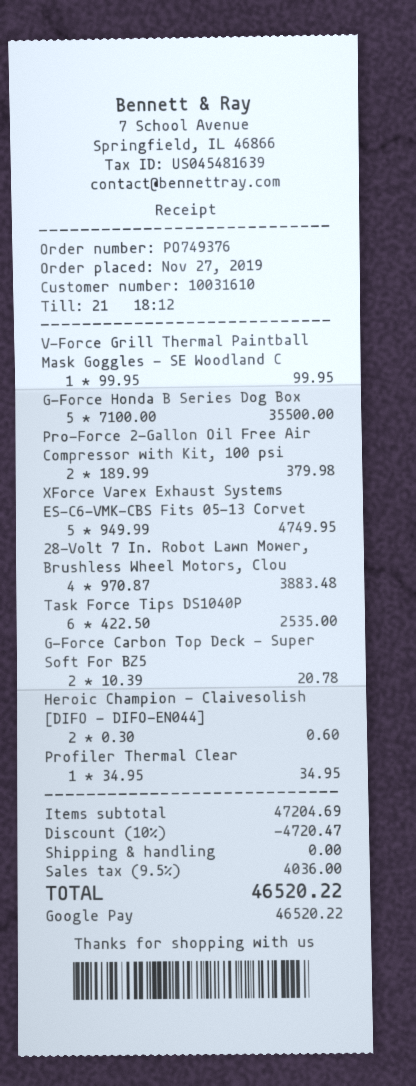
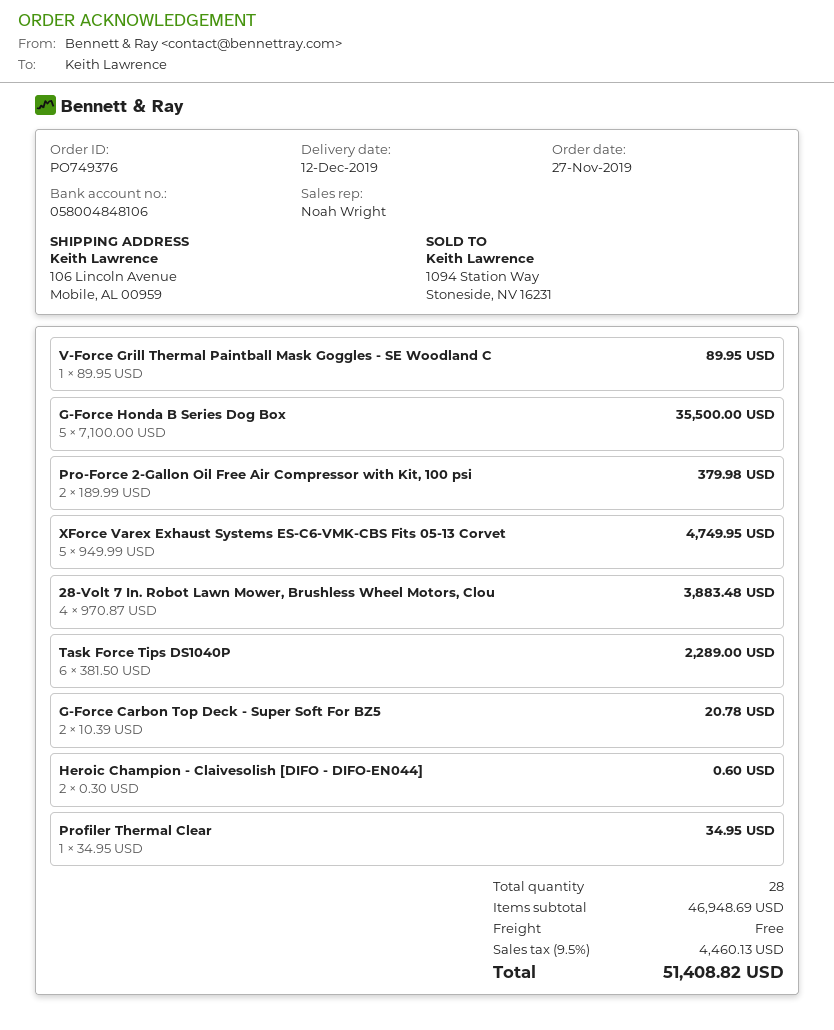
V-Force Grill Thermal Paintball Mask Goggles - SE Woodland C: 1 x 99.95 = 99.95 -> 1 x 89.95 = 89.95
Task Force Tips DS1040P: 6 x 422.50 = 2535.00 -> 6 x 381.50 = 2289.00
subtotal: 47204.69 -> 46948.69
discount: 10% = 4720.47 -> none
tax: 9.5% = 4036.00 -> 9.5% = 4460.13
total: 46520.22 -> 51408.82

